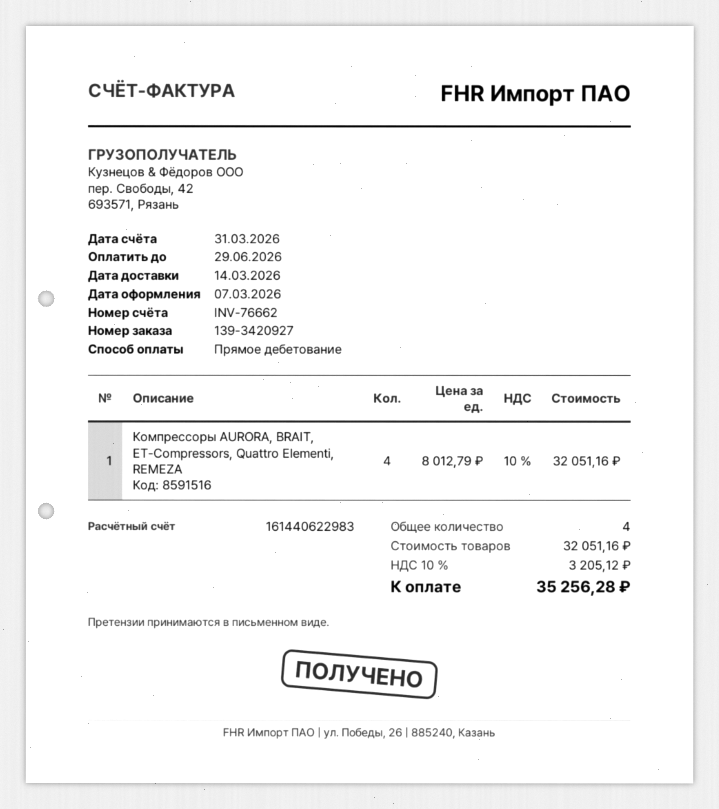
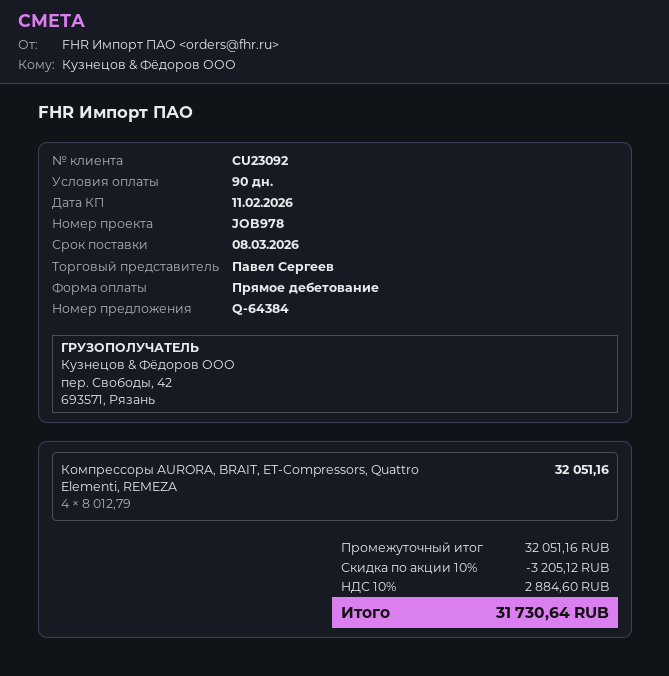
delivery date: 2026-03-14 -> 2026-03-08
discount: none -> 10% = 3205.12
tax: 10% = 3205.12 -> 10% = 2884.60
total: 35256.28 -> 31730.64

